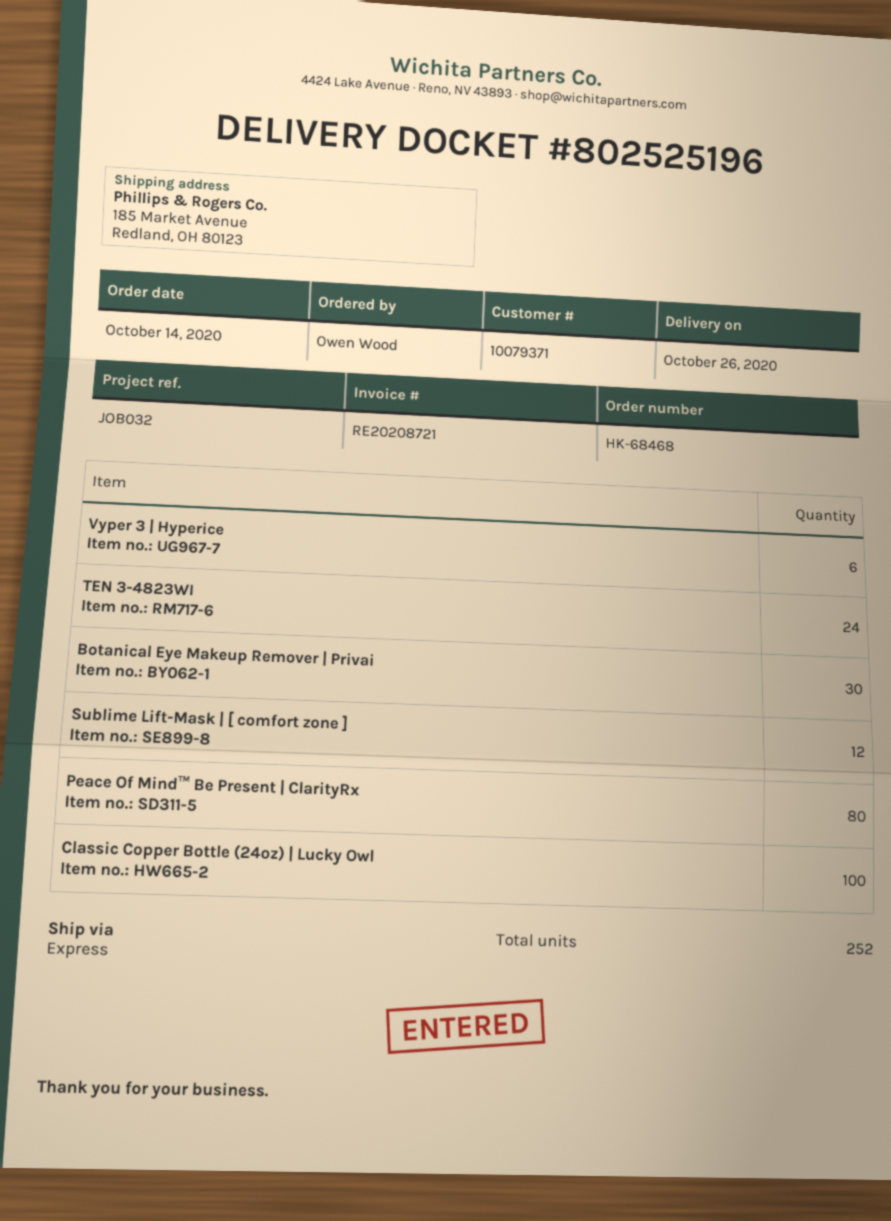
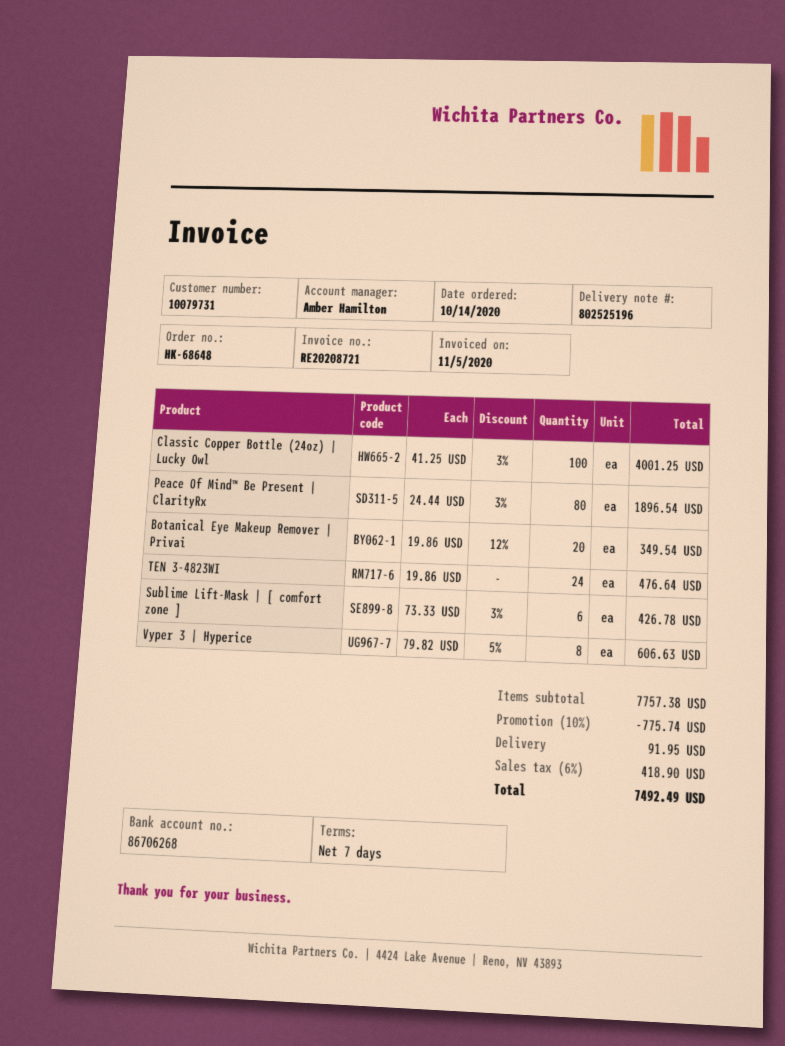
order number: HK-68468 -> HK-68648
customer number: 10079371 -> 10079731
Vyper 3 | Hyperice: 6 -> 8
Botanical Eye Makeup Remover | Privai: 30 -> 20
Sublime Lift-Mask | [ comfort zone ]: 12 -> 6

